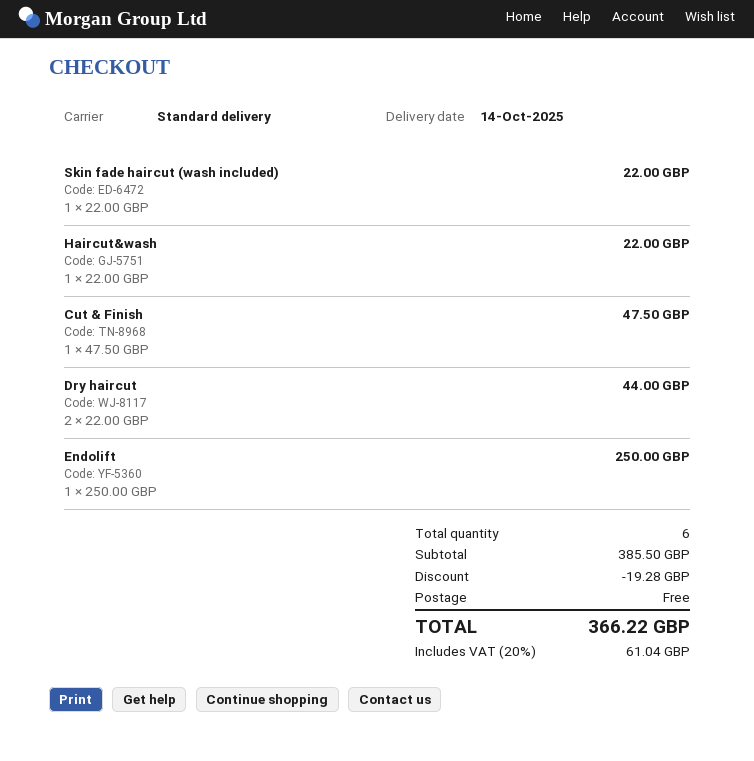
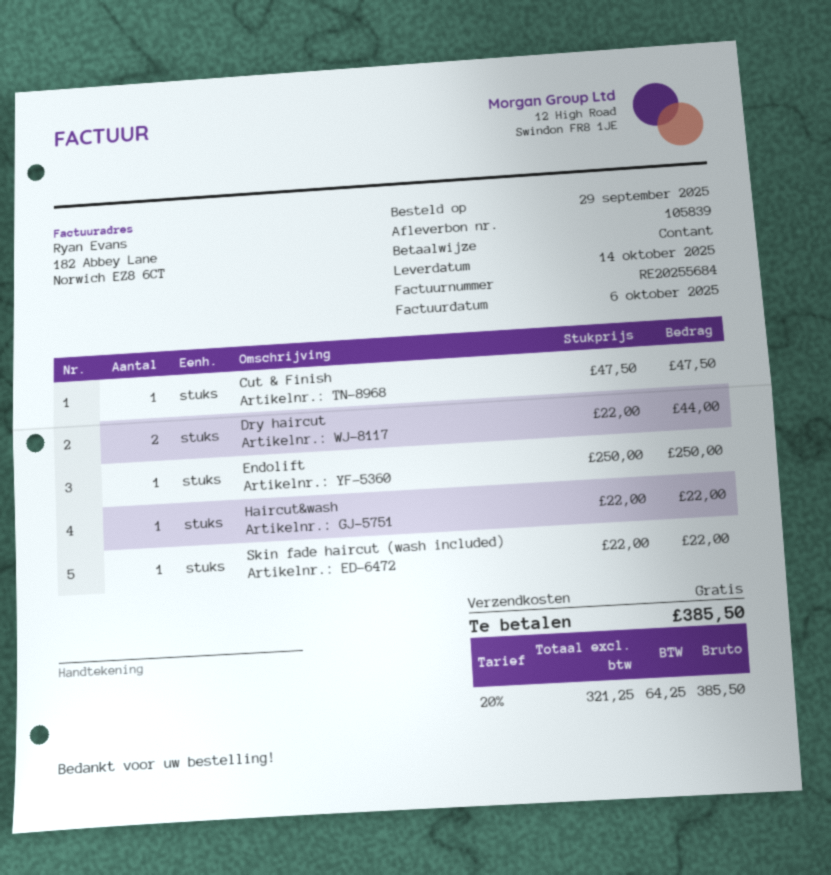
discount: 19.28 -> none
tax: 20% = 61.04 -> 20% = 64.25
total: 366.22 -> 385.50

